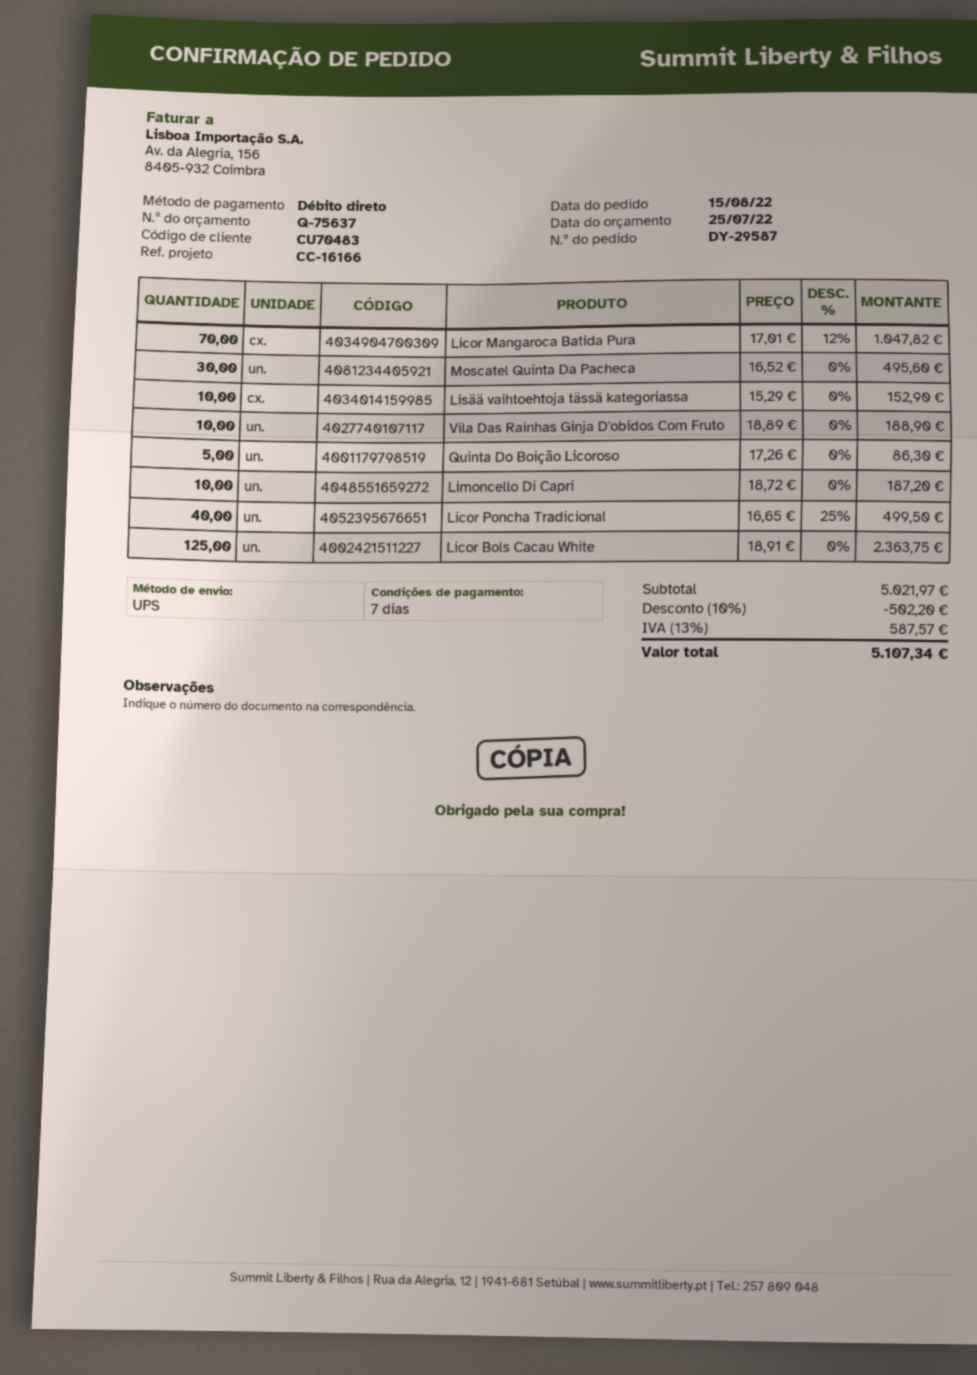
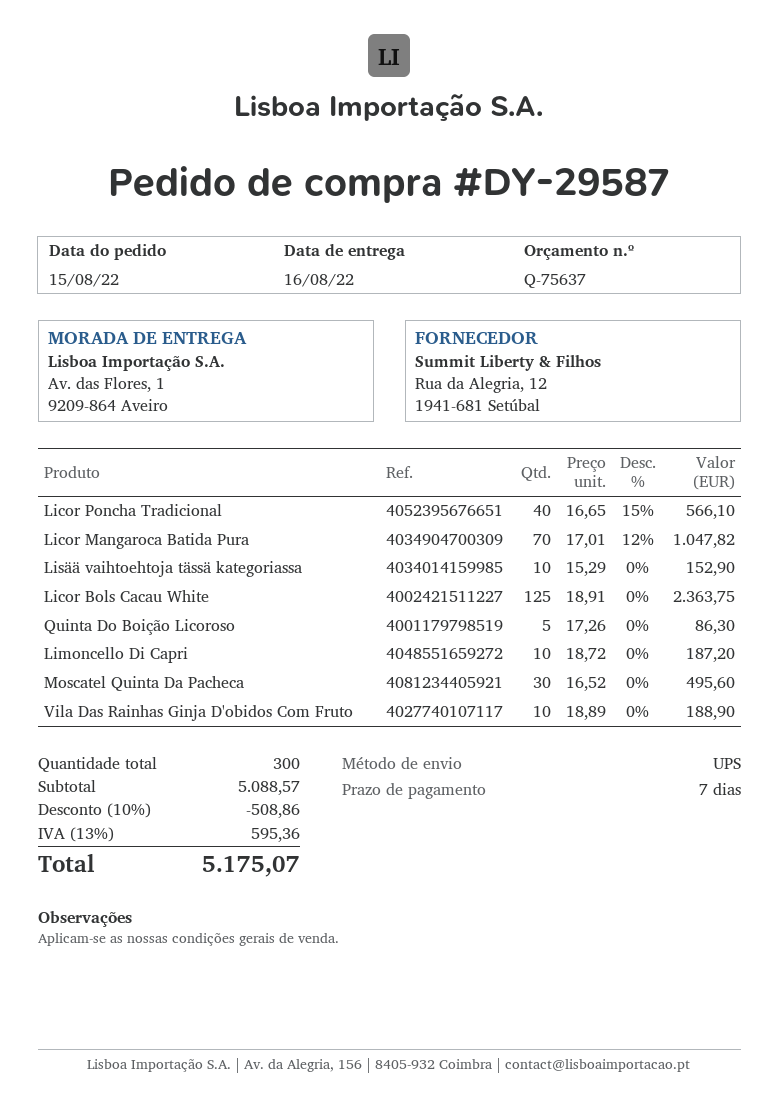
Licor Poncha Tradicional: 40 x 16.65 - 25% = 499.50 -> 40 x 16.65 - 15% = 566.10
subtotal: 5021.97 -> 5088.57
discount: 10% = 502.20 -> 10% = 508.86
tax: 13% = 587.57 -> 13% = 595.36
total: 5107.34 -> 5175.07

